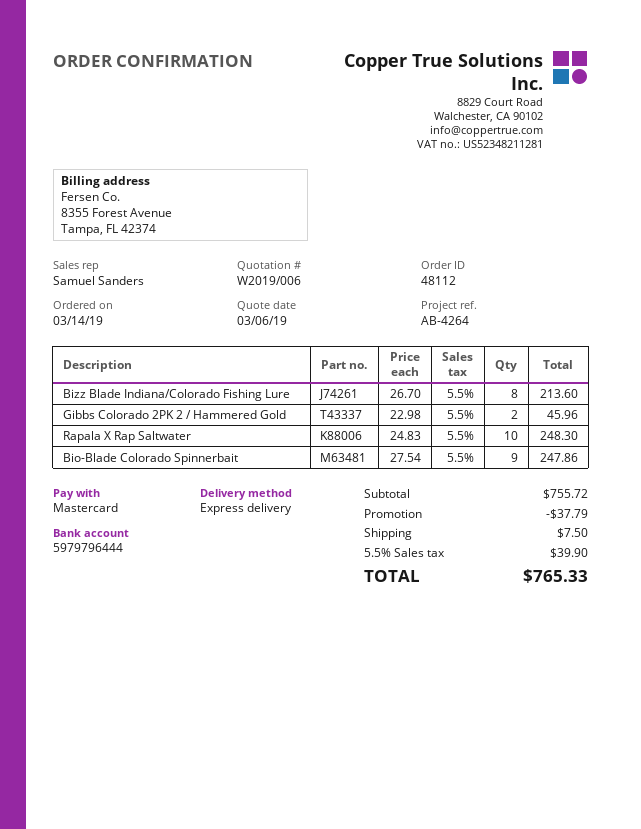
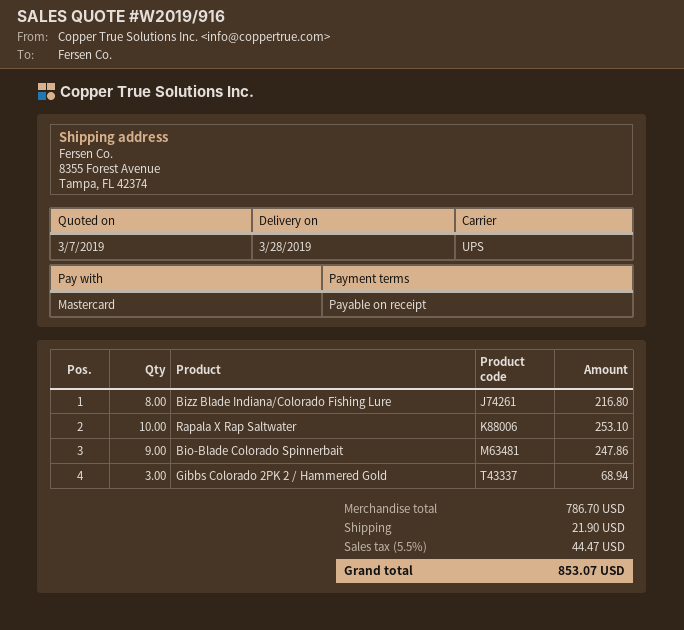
quote number: W2019/006 -> W2019/916
quote date: 2019-03-06 -> 2019-03-07
shipping method: express -> UPS
Bizz Blade Indiana/Colorado Fishing Lure: 8 for 213.60 -> 8 for 216.80
Gibbs Colorado 2PK 2 / Hammered Gold: 2 for 45.96 -> 3 for 68.94
Rapala X Rap Saltwater: 10 for 248.30 -> 10 for 253.10
subtotal: 755.72 -> 786.70
discount: 37.79 -> none
shipping: 7.50 -> 21.90
tax: 5.5% = 39.90 -> 5.5% = 44.47
total: 765.33 -> 853.07

